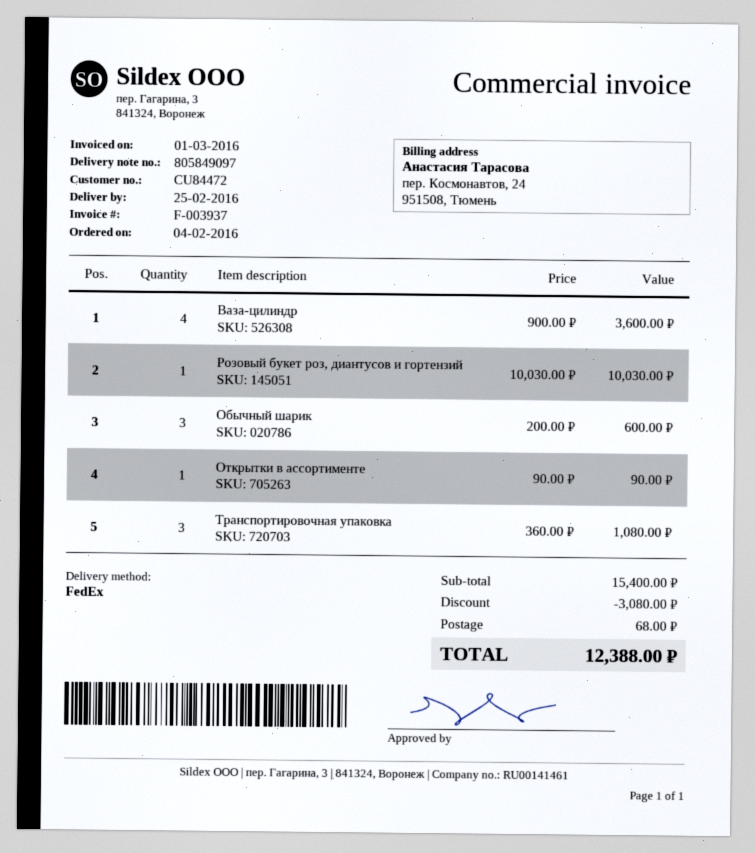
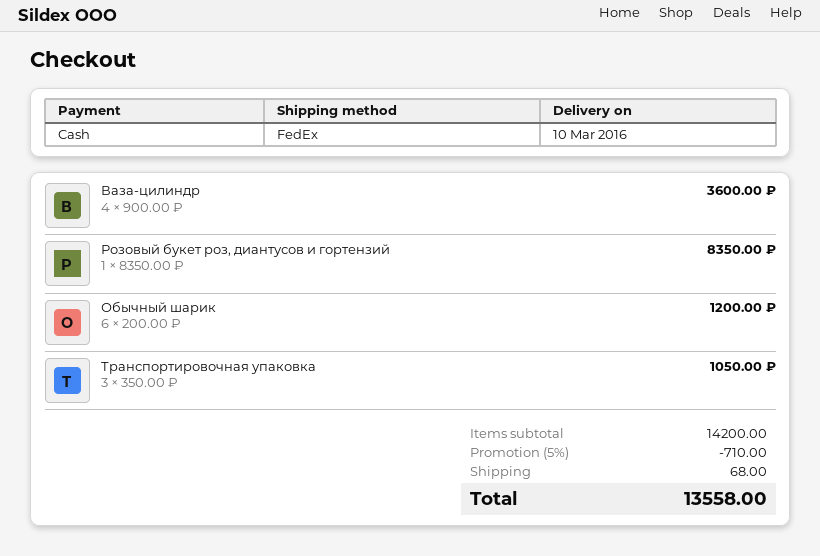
delivery date: 2016-02-25 -> 2016-03-10
Розовый букет роз, диантусов и гортензий: 1 x 10030.00 = 10030.00 -> 1 x 8350.00 = 8350.00
Обычный шарик: 3 x 200.00 = 600.00 -> 6 x 200.00 = 1200.00
Открытки в ассортименте: 1 x 90.00 = 90.00 -> none
Транспортировочная упаковка: 3 x 360.00 = 1080.00 -> 3 x 350.00 = 1050.00
subtotal: 15400.00 -> 14200.00
discount: 3080.00 -> 710.00
total: 12388.00 -> 13558.00

